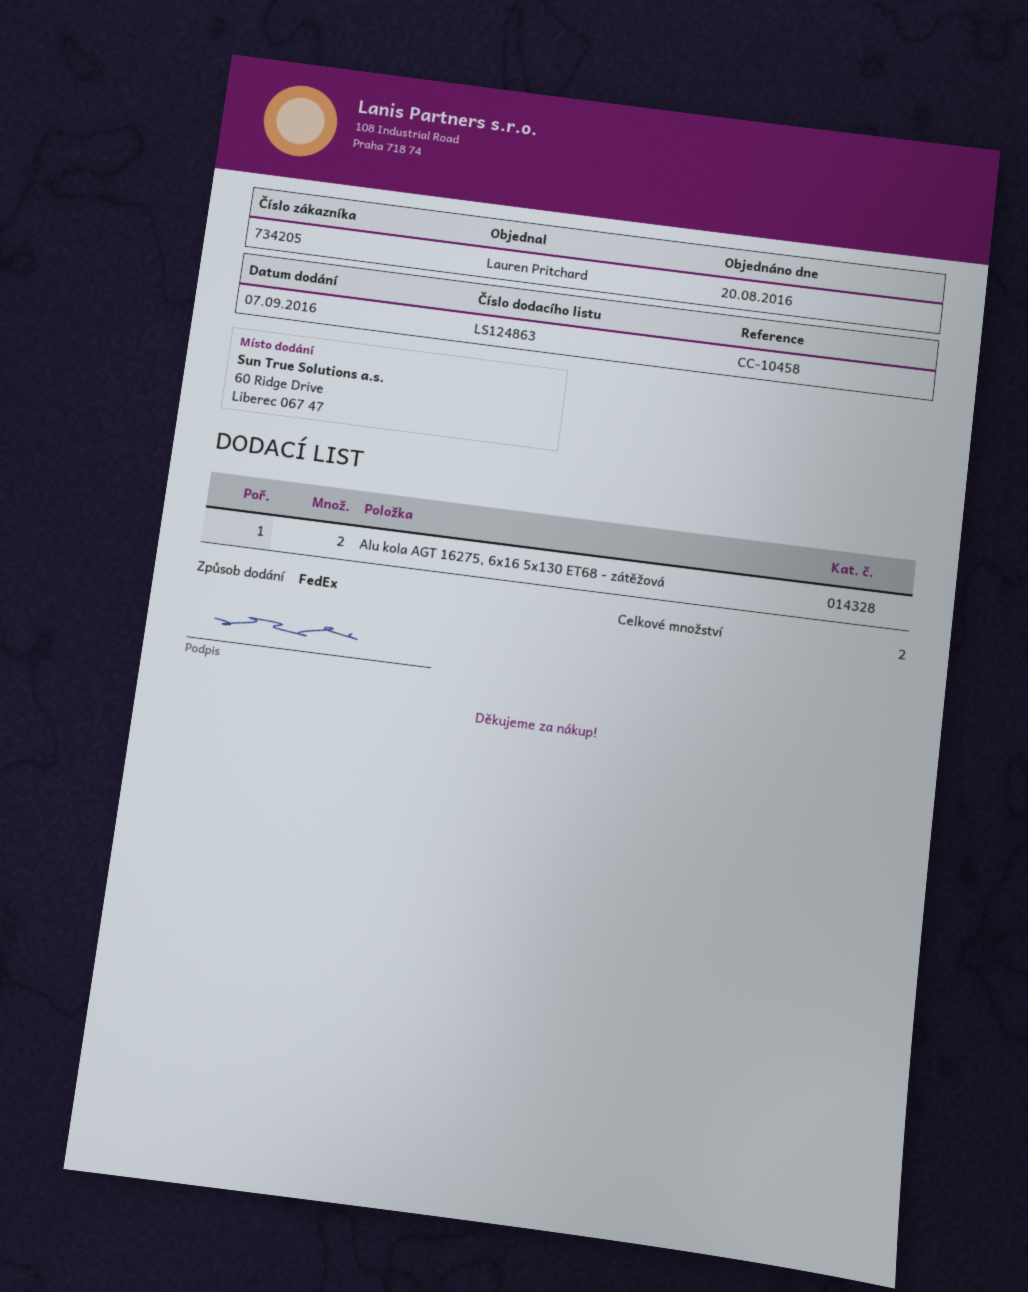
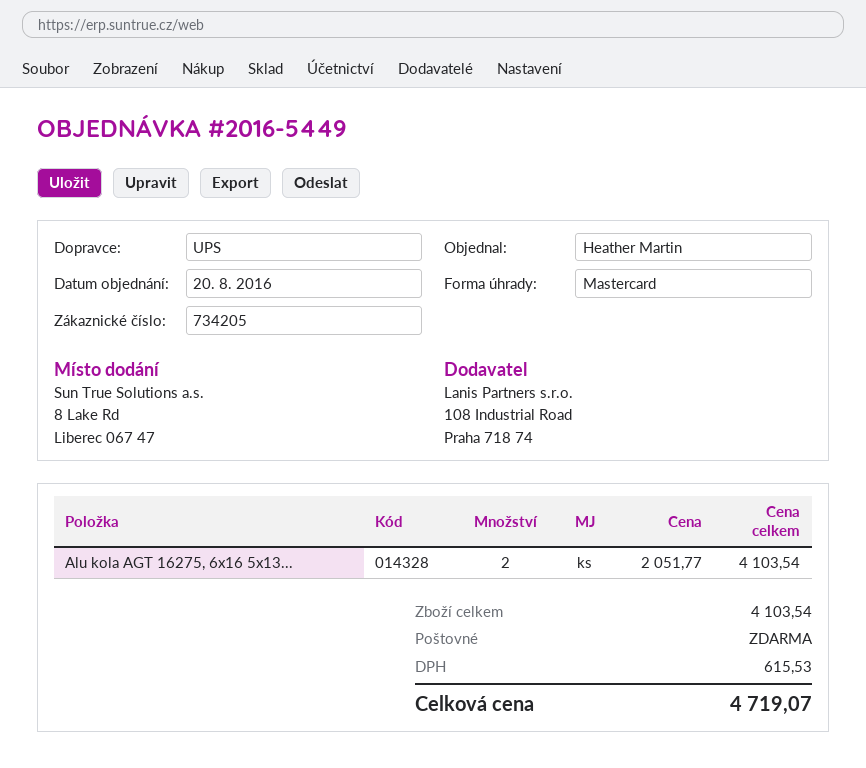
ordered by: Lauren Pritchard -> Heather Martin
shipping method: FedEx -> UPS
ship to: 60 Ridge Drive, Liberec 067 47 -> 8 Lake Rd, Liberec 067 47

